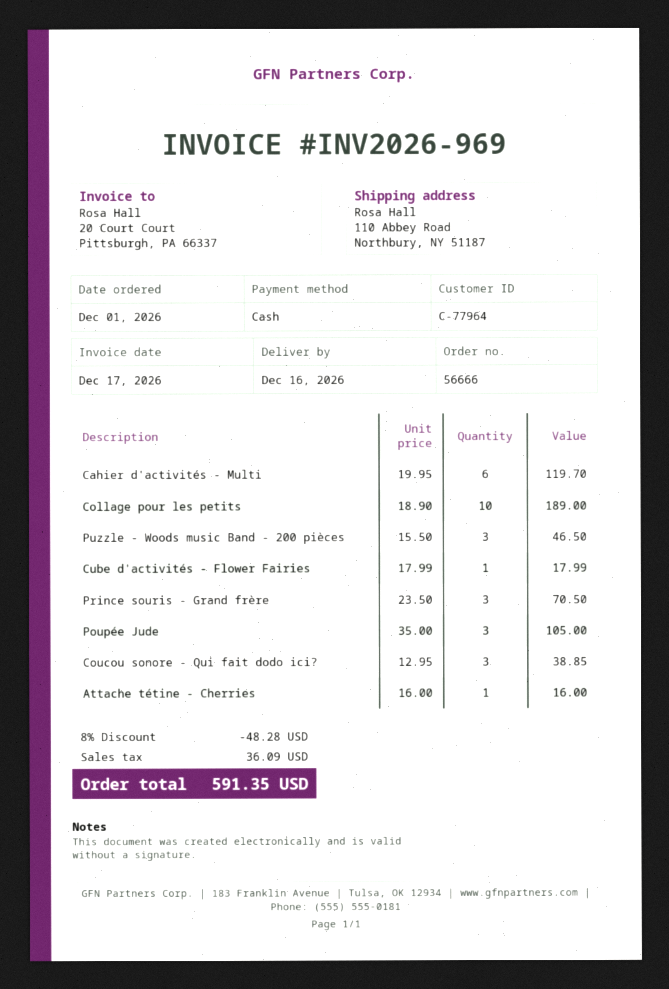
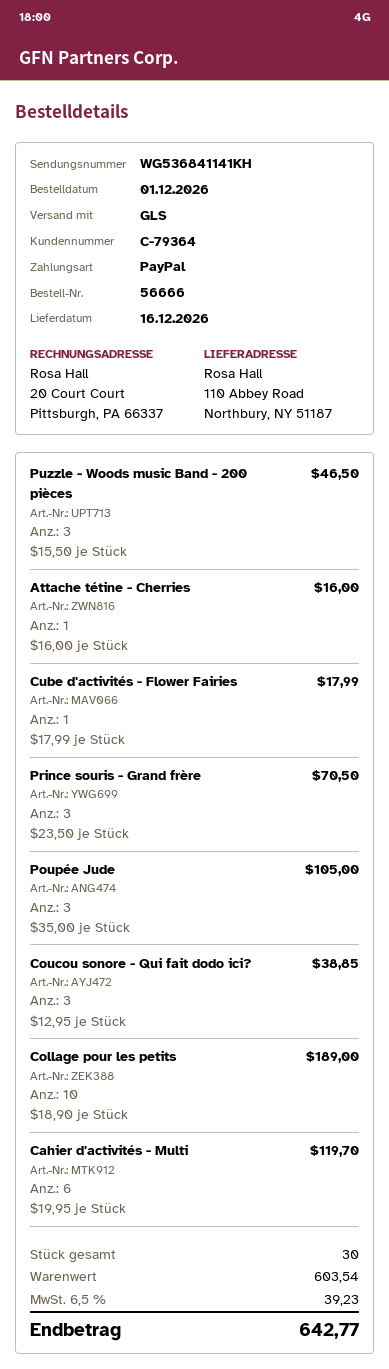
customer number: C-77964 -> C-79364
payment method: cash -> PayPal
discount: 8% = 48.28 -> none
tax: 36.09 -> 39.23
total: 591.35 -> 642.77

